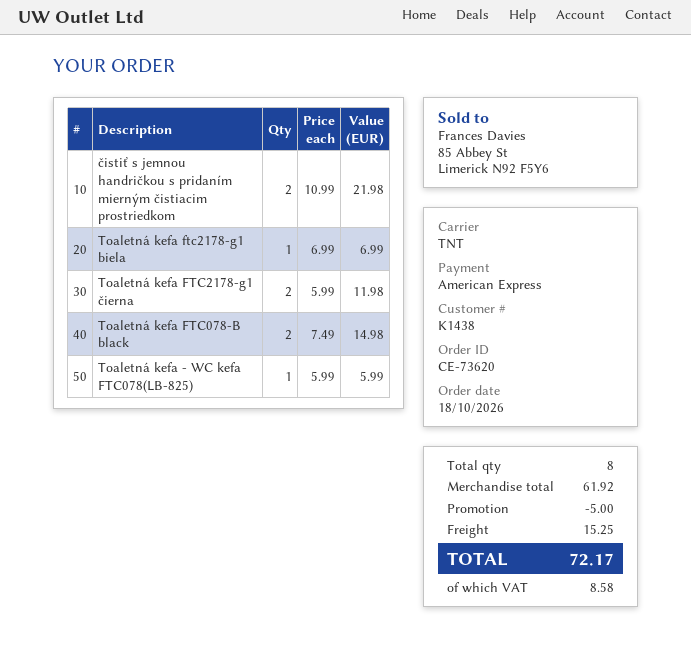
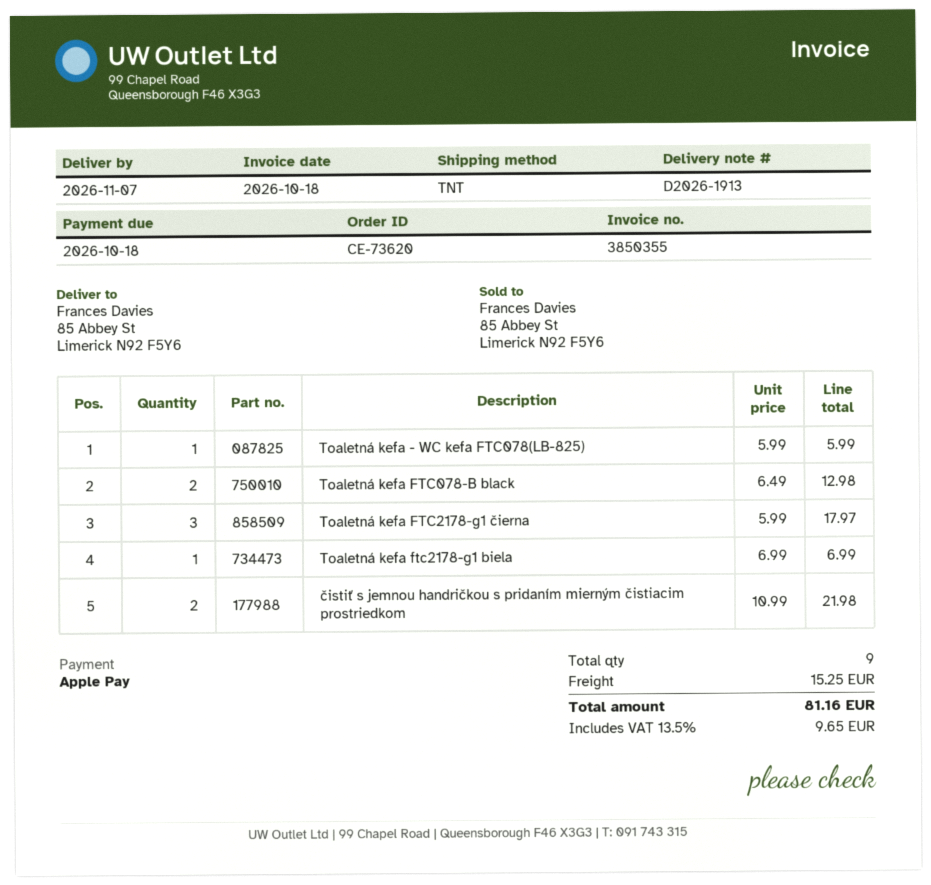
payment method: American Express -> Apple Pay
Toaletná kefa FTC2178-g1 čierna: 2 x 5.99 = 11.98 -> 3 x 5.99 = 17.97
Toaletná kefa FTC078-B black: 2 x 7.49 = 14.98 -> 2 x 6.49 = 12.98
total quantity: 8 -> 9
discount: 5.00 -> none
tax: 8.58 -> 9.65
total: 72.17 -> 81.16

